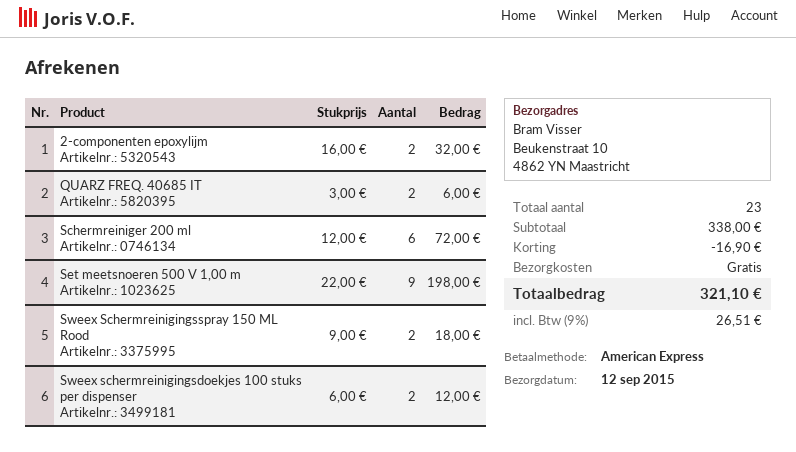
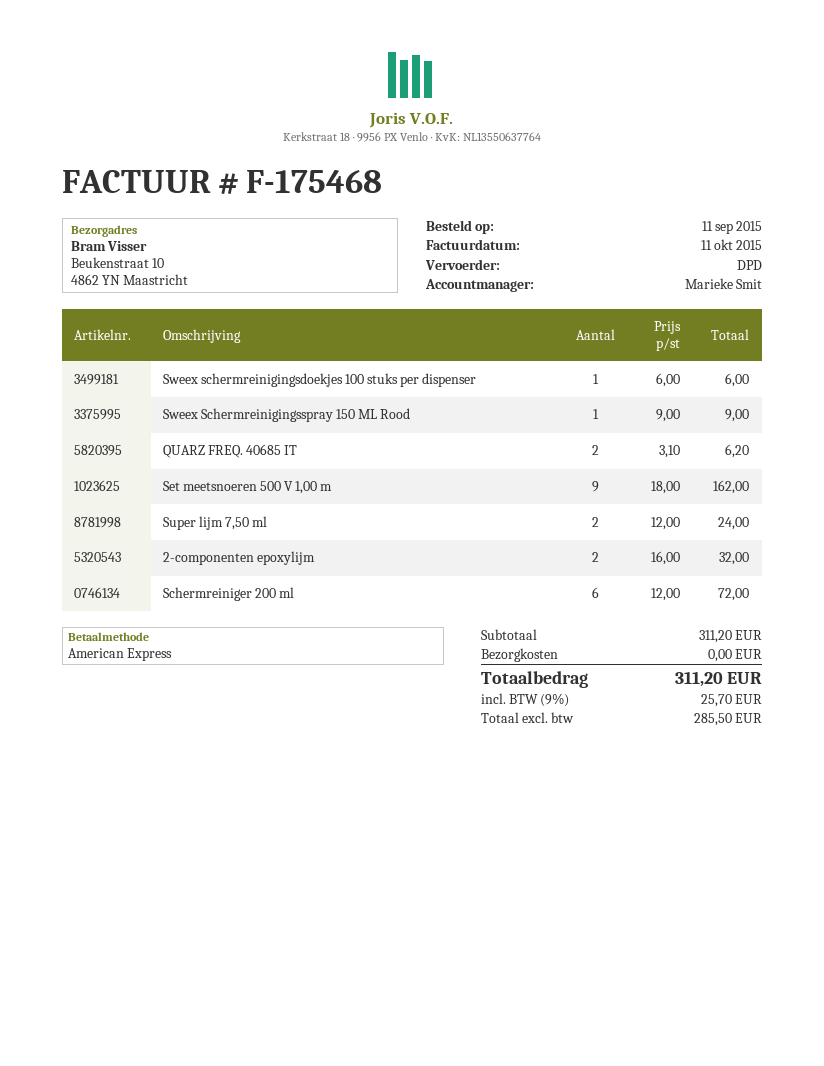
QUARZ FREQ. 40685 IT: 2 x 3.00 = 6.00 -> 2 x 3.10 = 6.20
Set meetsnoeren 500 V 1,00 m: 9 x 22.00 = 198.00 -> 9 x 18.00 = 162.00
Sweex Schermreinigingsspray 150 ML Rood: 2 x 9.00 = 18.00 -> 1 x 9.00 = 9.00
Sweex schermreinigingsdoekjes 100 stuks per dispenser: 2 x 6.00 = 12.00 -> 1 x 6.00 = 6.00
Super lijm 7,50 ml: none -> 2 x 12.00 = 24.00
subtotal: 338.00 -> 311.20
discount: 16.90 -> none
tax: 9% = 26.51 -> 9% = 25.70
total: 321.10 -> 311.20

